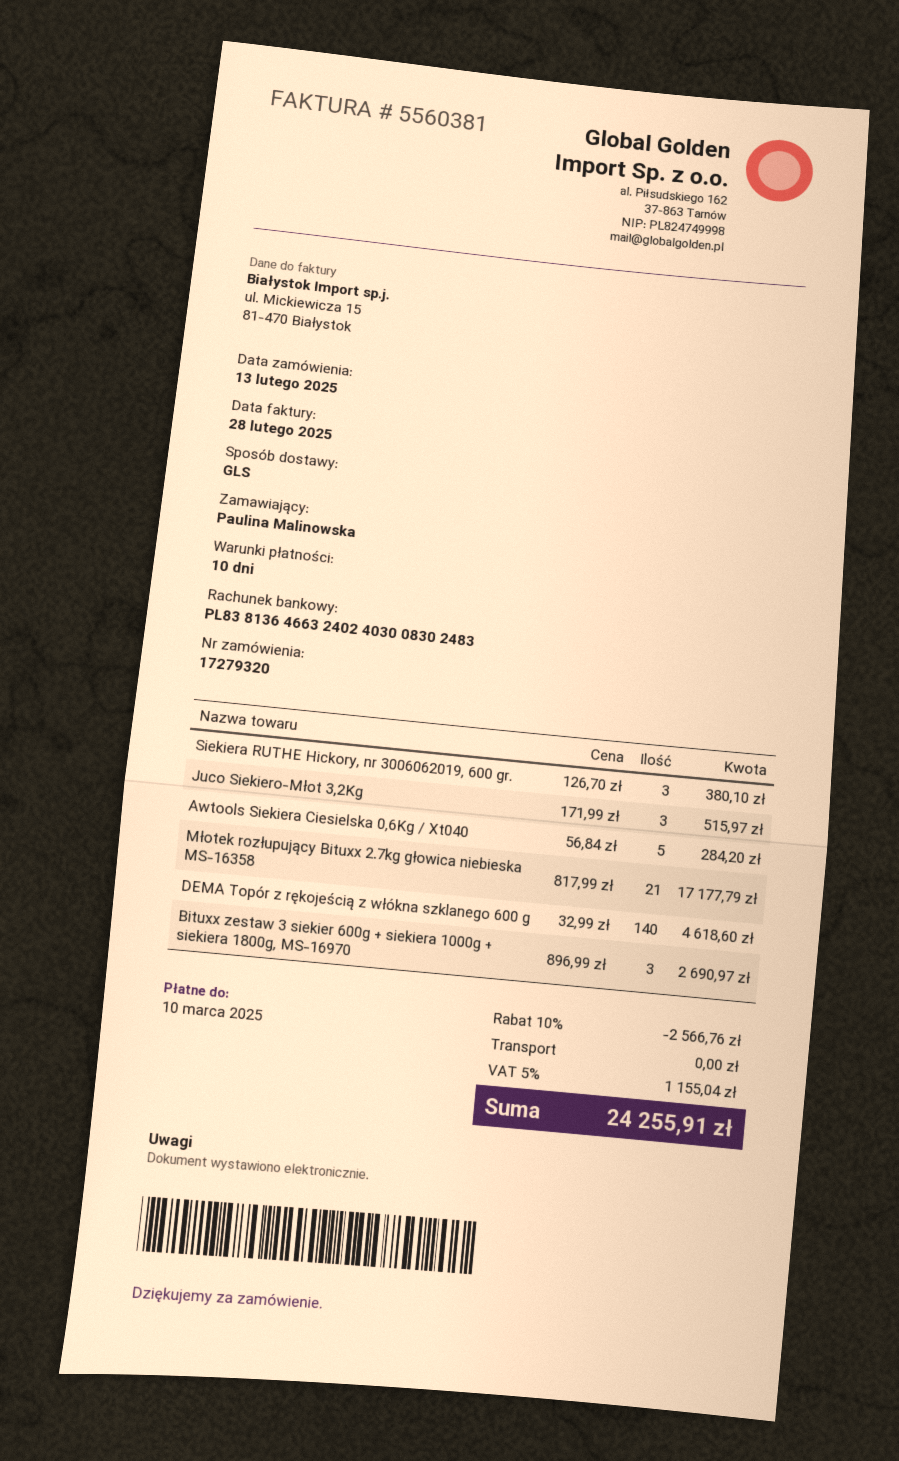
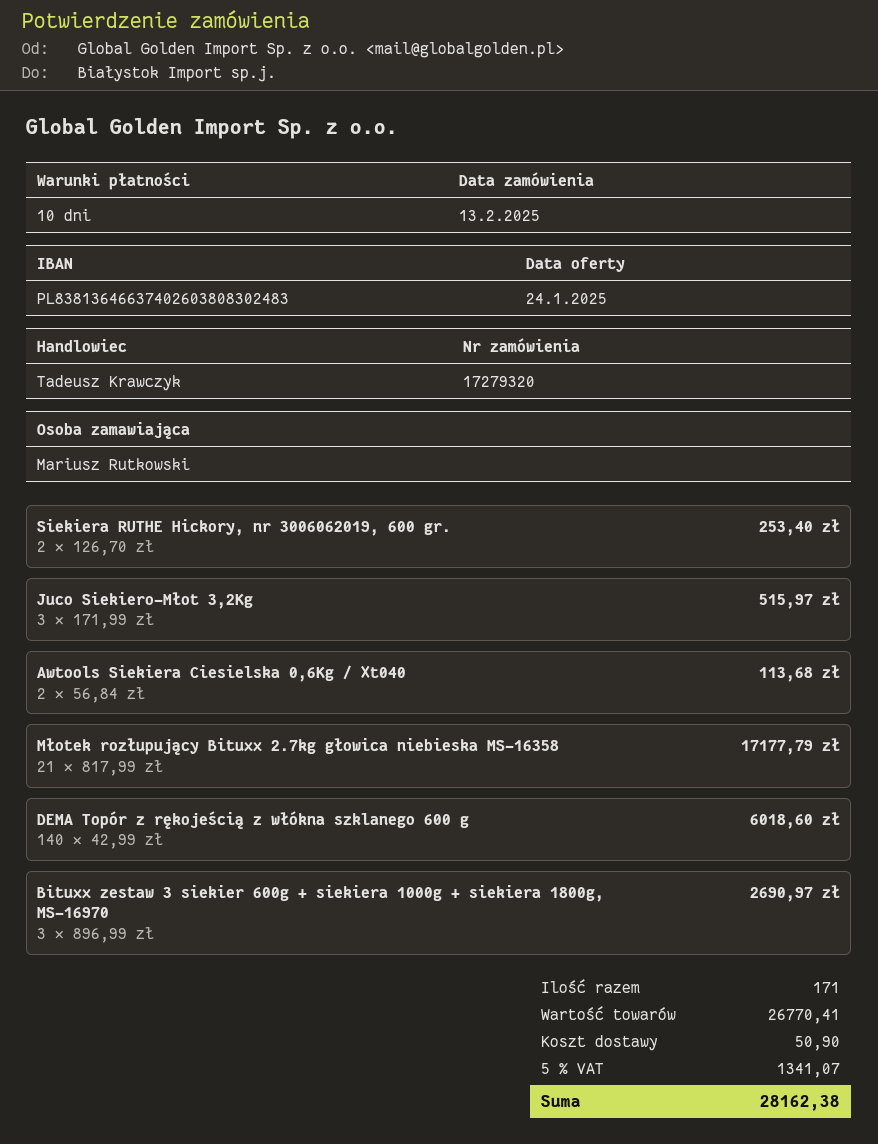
ordered by: Paulina Malinowska -> Mariusz Rutkowski
bank account: PL83813646632402403008302483 -> PL83813646637402603808302483
Siekiera RUTHE Hickory, nr 3006062019, 600 gr.: 3 x 126.70 = 380.10 -> 2 x 126.70 = 253.40
Awtools Siekiera Ciesielska 0,6Kg / Xt040: 5 x 56.84 = 284.20 -> 2 x 56.84 = 113.68
DEMA Topór z rękojeścią z włókna szklanego 600 g: 140 x 32.99 = 4618.60 -> 140 x 42.99 = 6018.60
discount: 10% = 2566.76 -> none
shipping: 0.00 -> 50.90
tax: 5% = 1155.04 -> 5% = 1341.07
total: 24255.91 -> 28162.38

